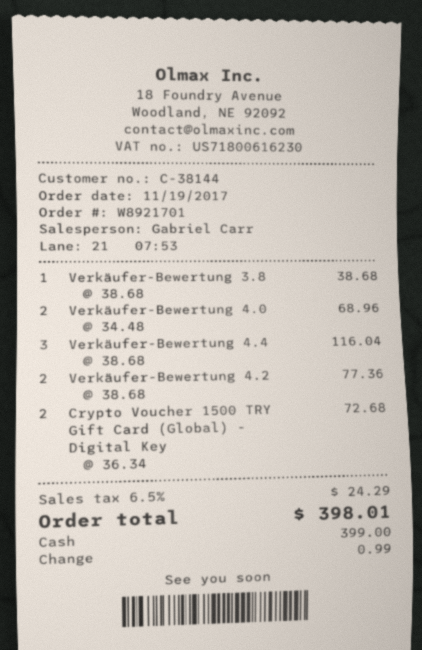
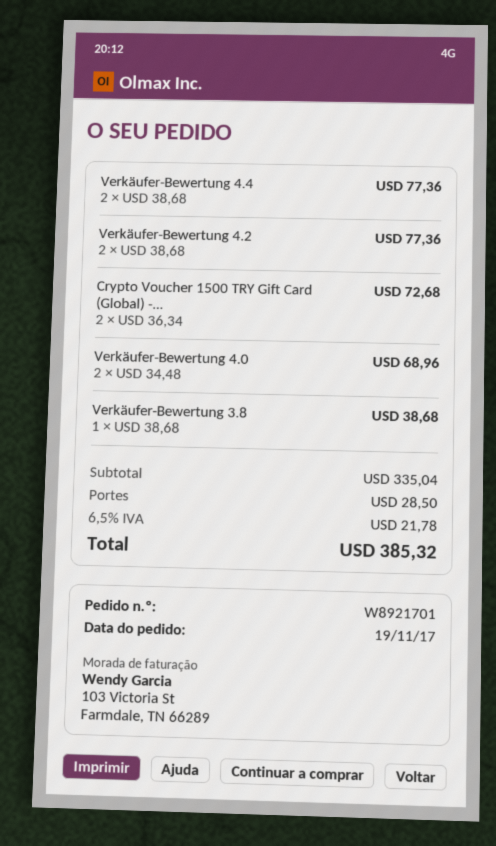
Verkäufer-Bewertung 4.4: 3 x 38.68 = 116.04 -> 2 x 38.68 = 77.36
shipping: none -> 28.50
tax: 6.5% = 24.29 -> 6.5% = 21.78
total: 398.01 -> 385.32

